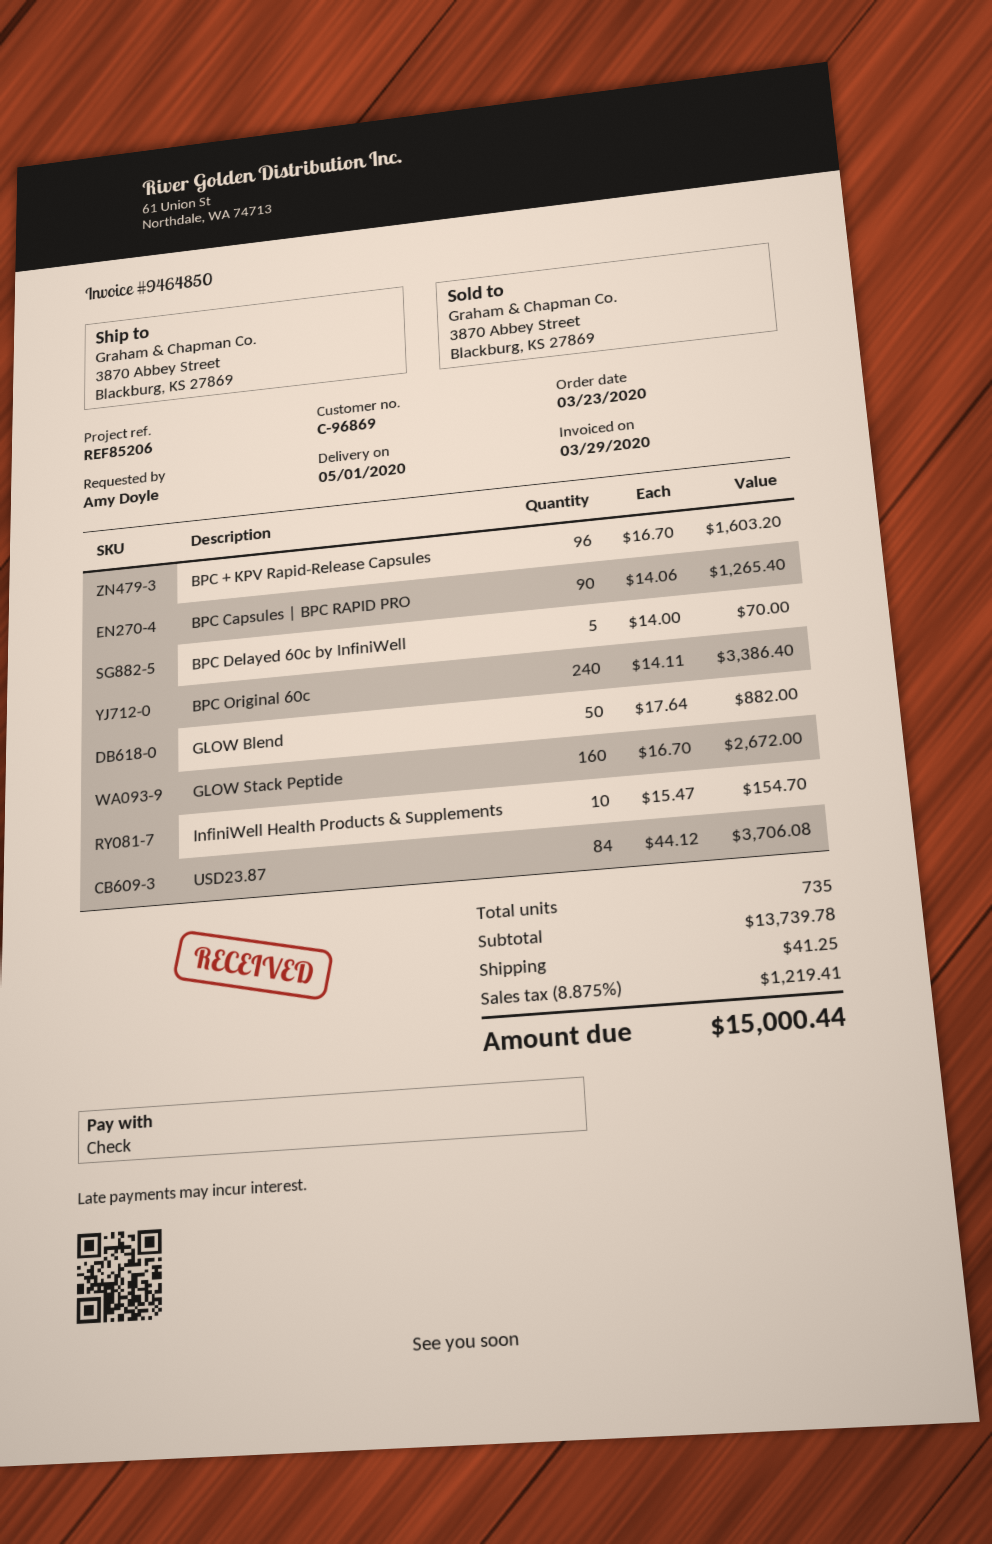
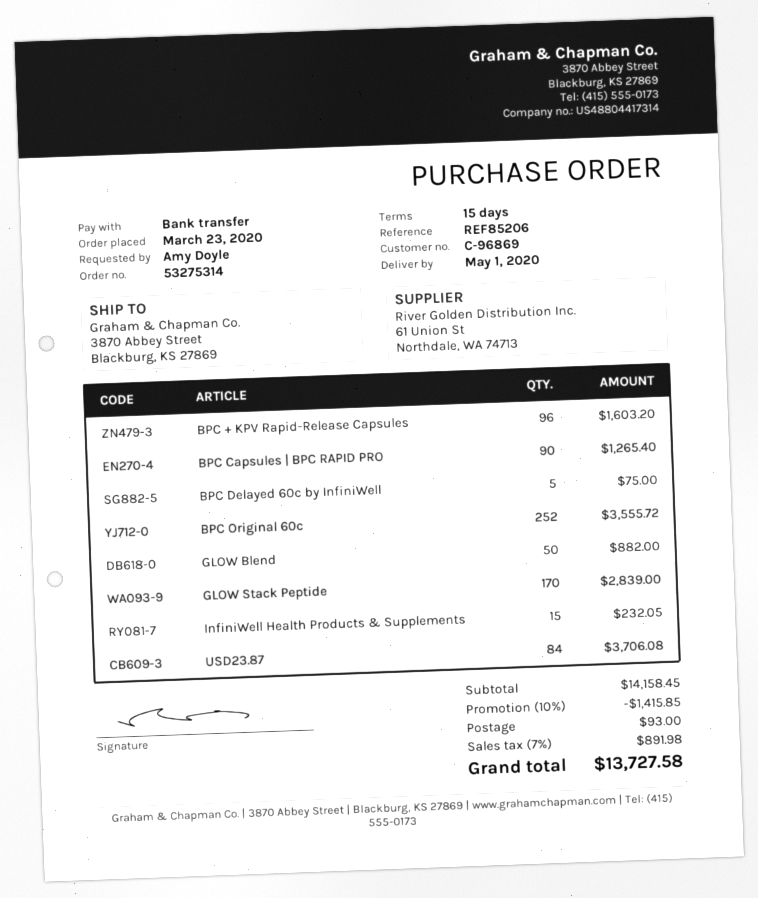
payment method: cheque -> bank transfer
BPC Delayed 60c by InfiniWell: 5 for 70.00 -> 5 for 75.00
BPC Original 60c: 240 for 3386.40 -> 252 for 3555.72
GLOW Stack Peptide: 160 for 2672.00 -> 170 for 2839.00
InfiniWell Health Products & Supplements: 10 for 154.70 -> 15 for 232.05
subtotal: 13739.78 -> 14158.45
discount: none -> 10% = 1415.85
shipping: 41.25 -> 93.00
tax: 8.875% = 1219.41 -> 7% = 891.98
total: 15000.44 -> 13727.58

